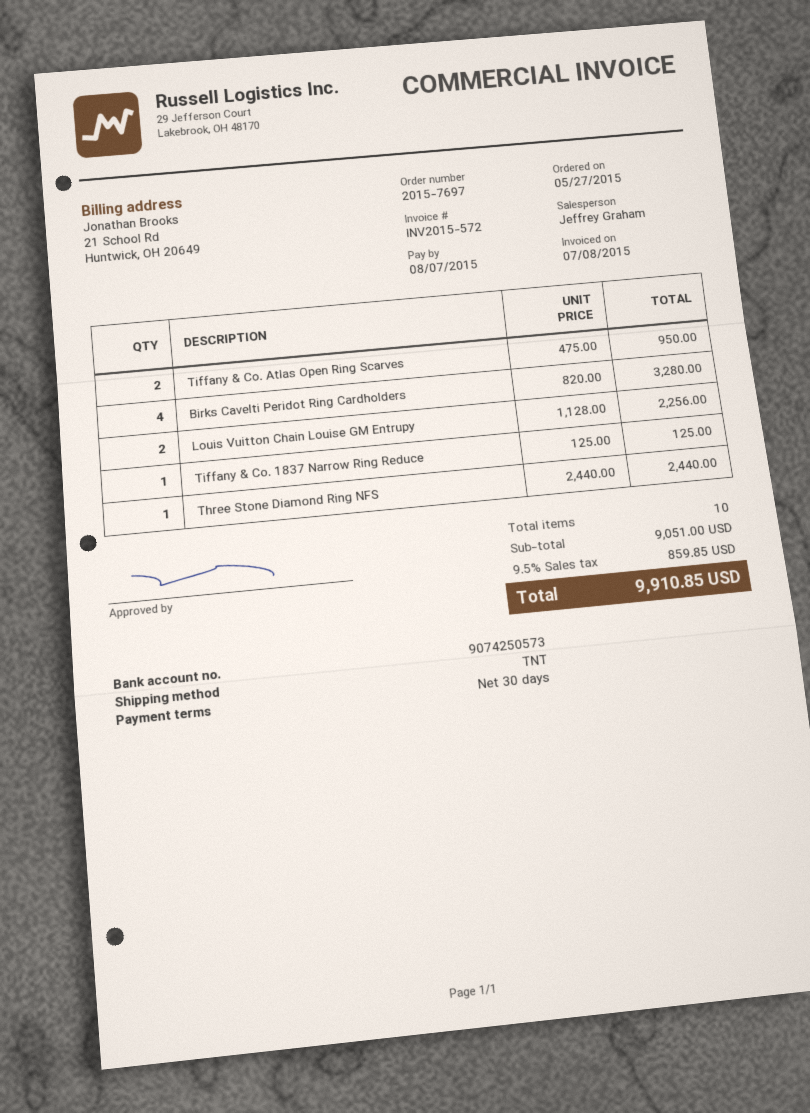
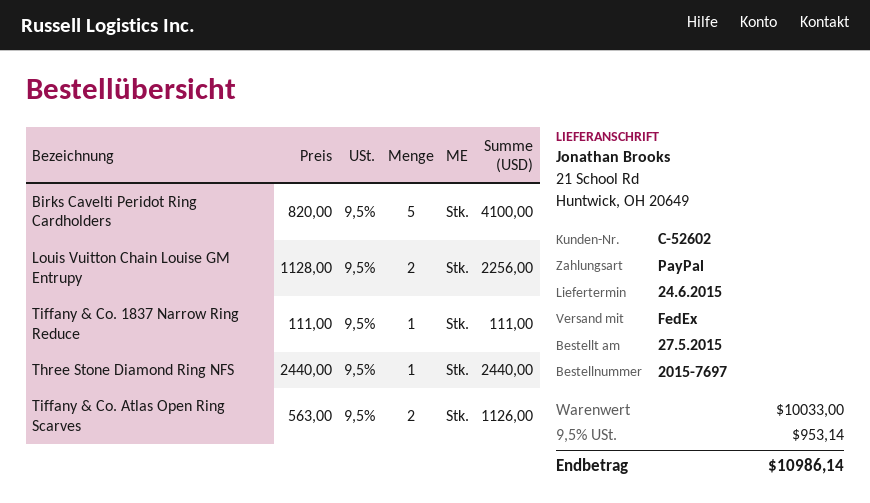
shipping method: TNT -> FedEx
Tiffany & Co. Atlas Open Ring Scarves: 2 x 475.00 = 950.00 -> 2 x 563.00 = 1126.00
Birks Cavelti Peridot Ring Cardholders: 4 x 820.00 = 3280.00 -> 5 x 820.00 = 4100.00
Tiffany & Co. 1837 Narrow Ring Reduce: 1 x 125.00 = 125.00 -> 1 x 111.00 = 111.00
subtotal: 9051.00 -> 10033.00
tax: 9.5% = 859.85 -> 9.5% = 953.14
total: 9910.85 -> 10986.14

